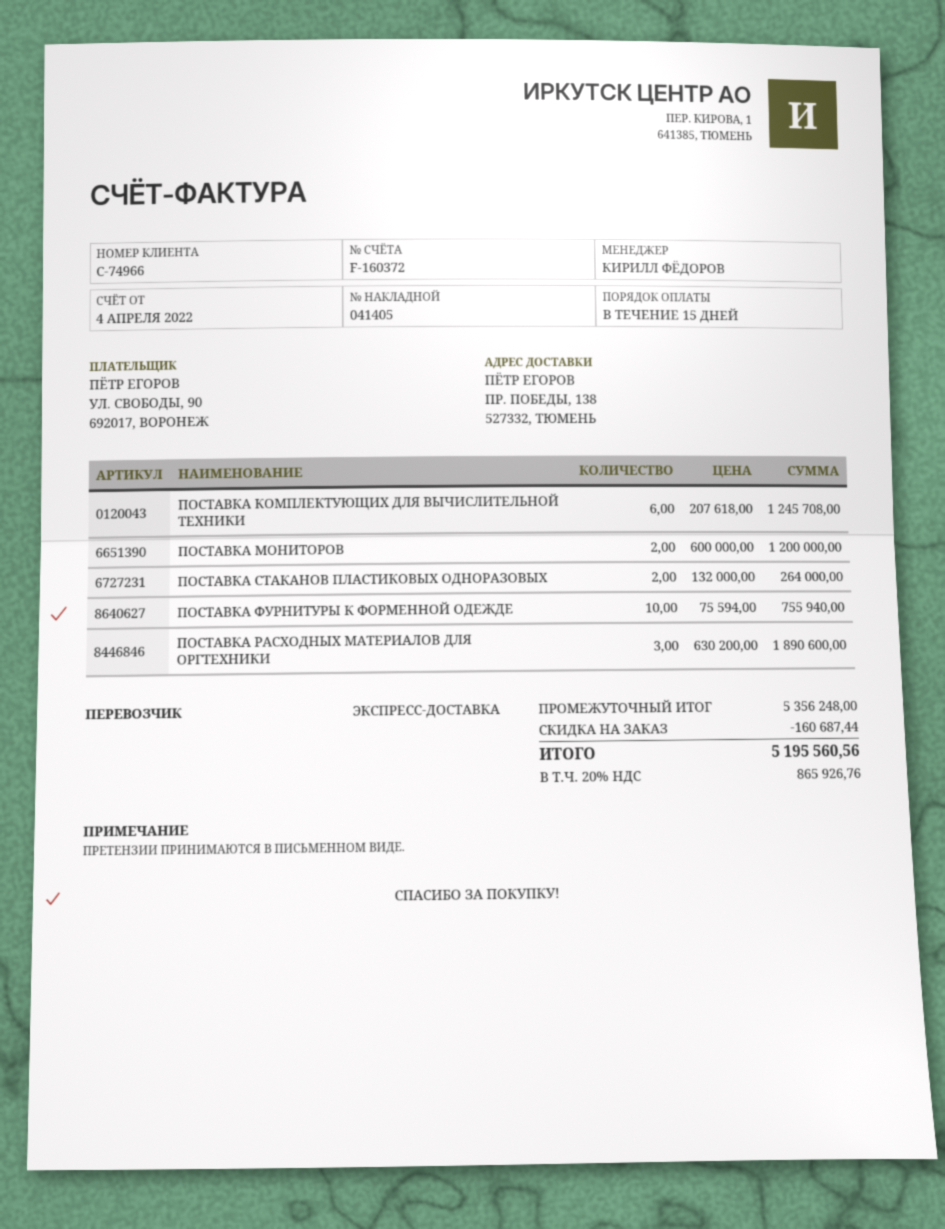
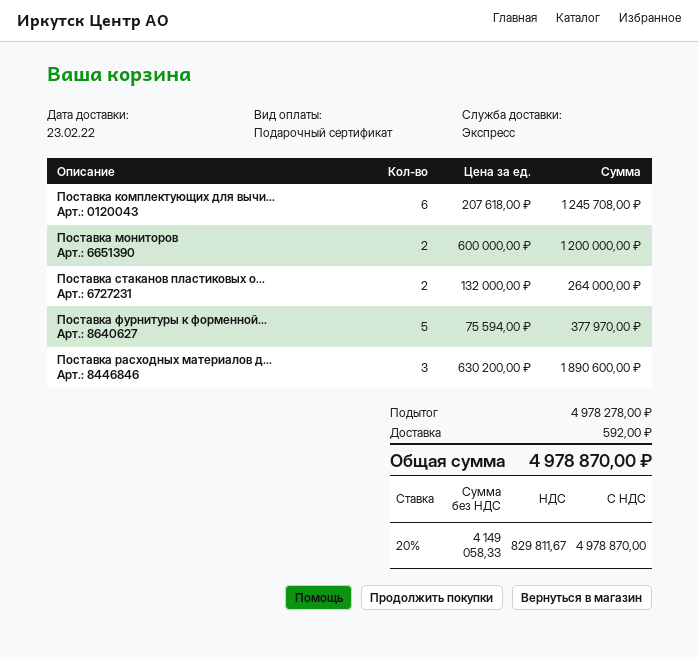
ПОСТАВКА ФУРНИТУРЫ К ФОРМЕННОЙ ОДЕЖДЕ: 10 x 75594.00 = 755940.00 -> 5 x 75594.00 = 377970.00
subtotal: 5356248.00 -> 4978278.00
discount: 160687.44 -> none
shipping: none -> 592.00
tax: 20% = 865926.76 -> 20% = 829811.67
total: 5195560.56 -> 4978870.00

